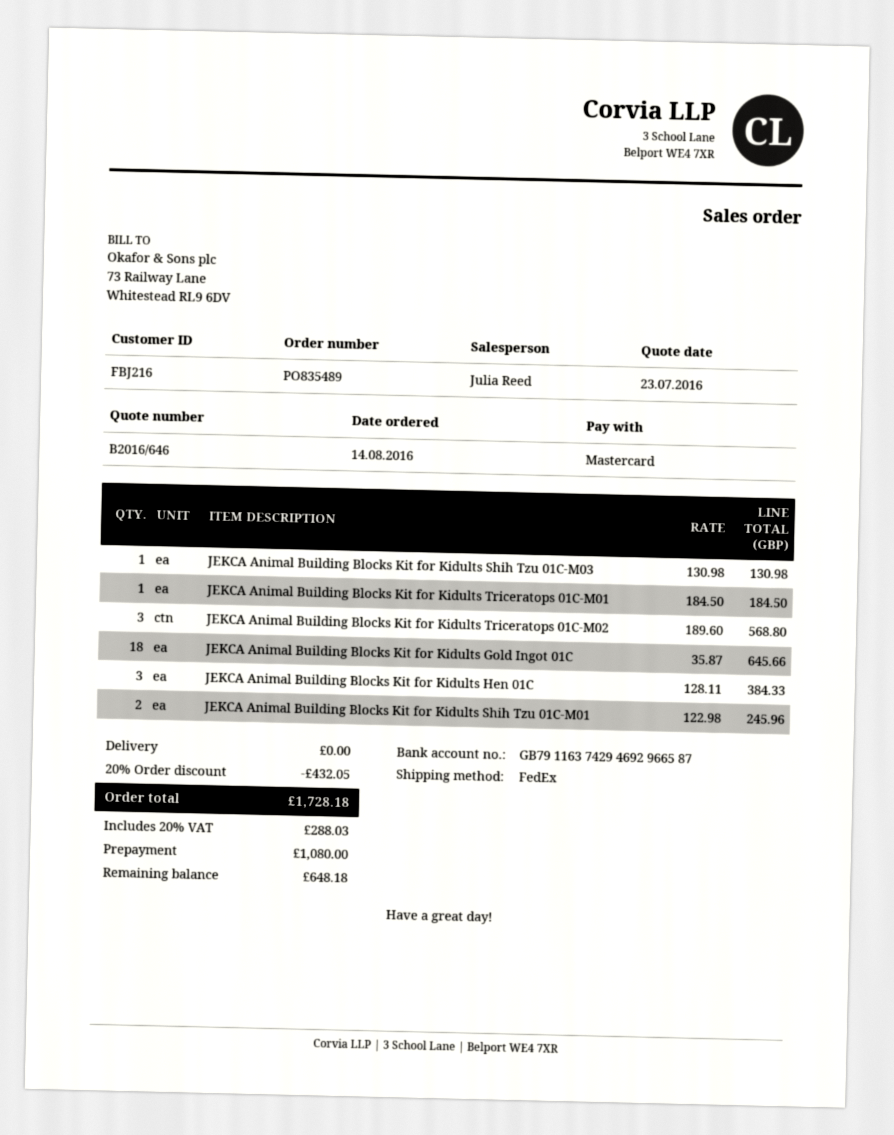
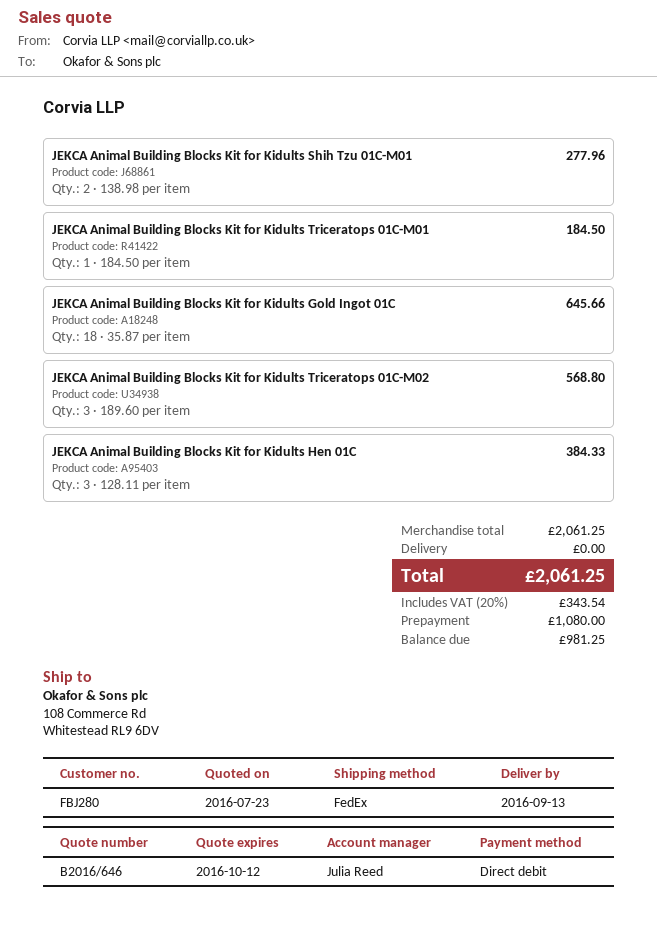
customer number: FBJ216 -> FBJ280
payment method: Mastercard -> direct debit
JEKCA Animal Building Blocks Kit for Kidults Shih Tzu 01C-M03: 1 x 130.98 = 130.98 -> none
JEKCA Animal Building Blocks Kit for Kidults Shih Tzu 01C-M01: 2 x 122.98 = 245.96 -> 2 x 138.98 = 277.96
discount: 20% = 432.05 -> none
tax: 20% = 288.03 -> 20% = 343.54
total: 1728.18 -> 2061.25
balance: 648.18 -> 981.25

